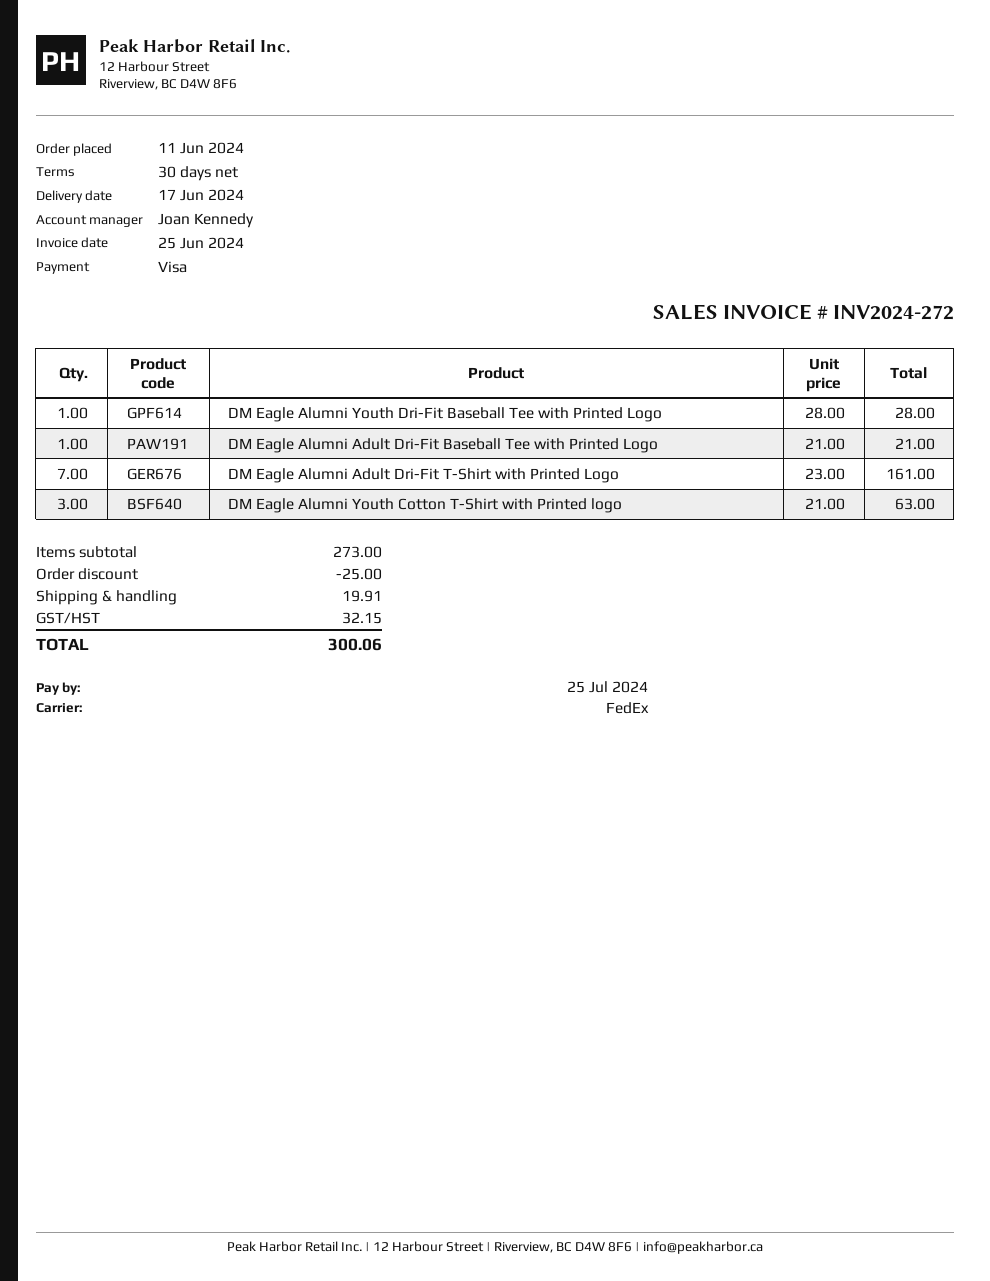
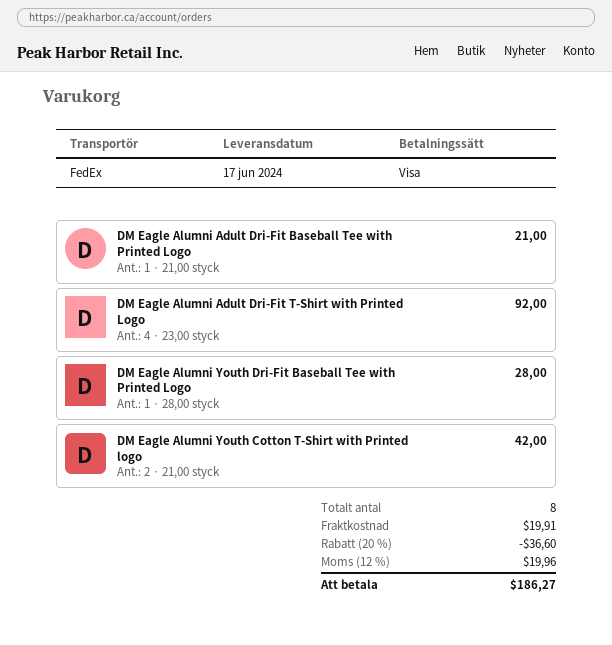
DM Eagle Alumni Adult Dri-Fit T-Shirt with Printed Logo: 7 x 23.00 = 161.00 -> 4 x 23.00 = 92.00
DM Eagle Alumni Youth Cotton T-Shirt with Printed logo: 3 x 21.00 = 63.00 -> 2 x 21.00 = 42.00
discount: 25.00 -> 36.60
tax: 32.15 -> 19.96
total: 300.06 -> 186.27

